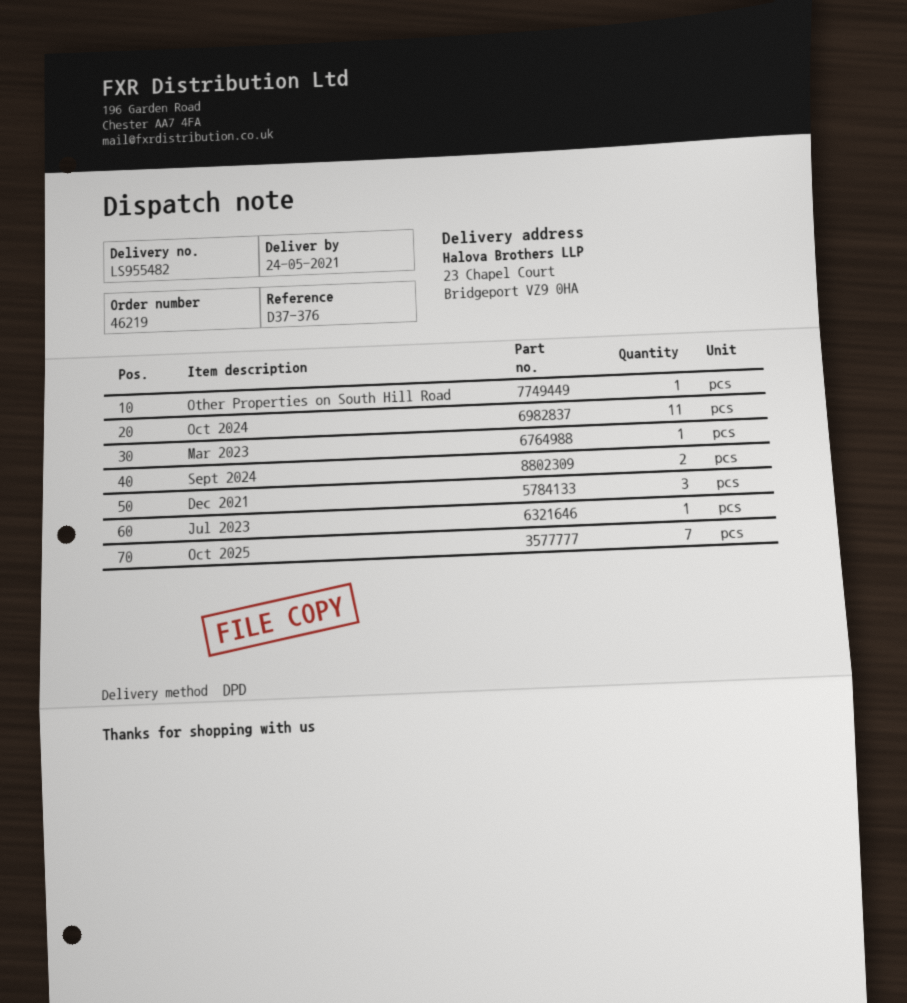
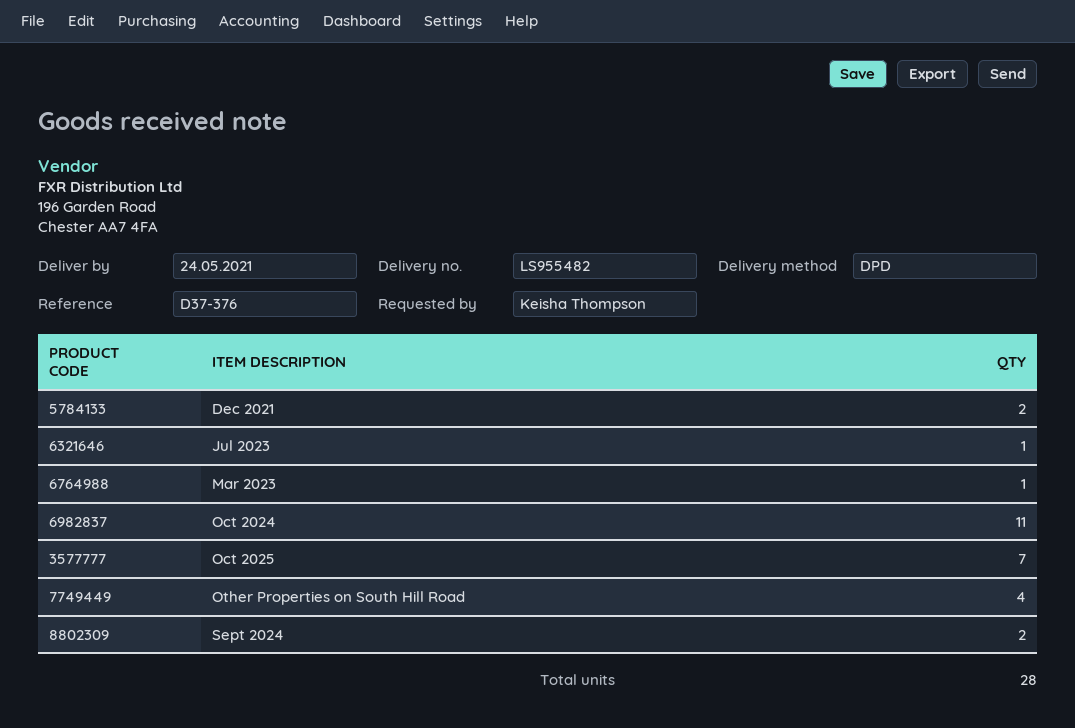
Other Properties on South Hill Road: 1 -> 4
Dec 2021: 3 -> 2

